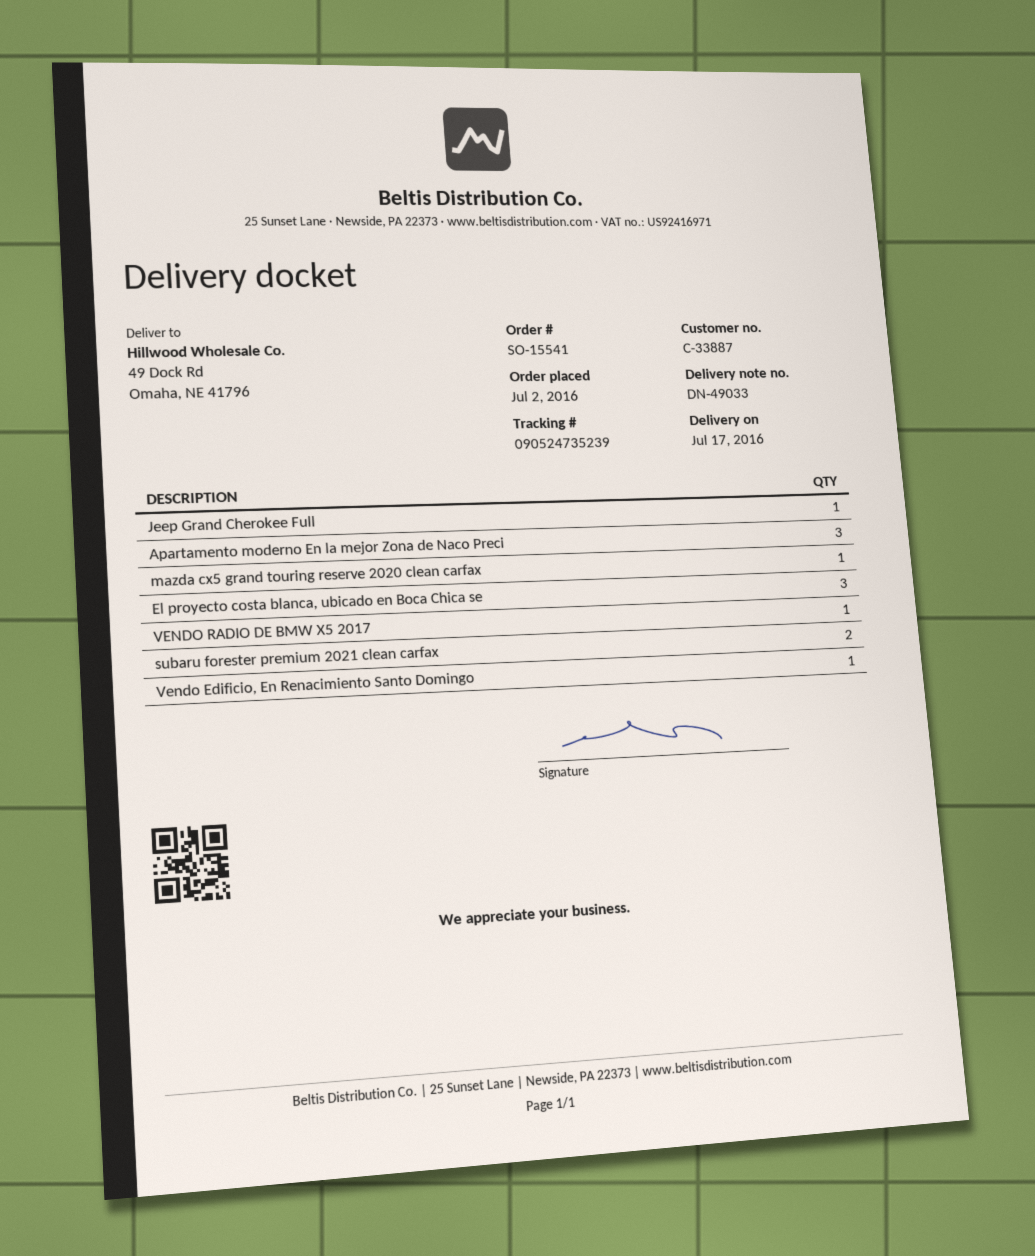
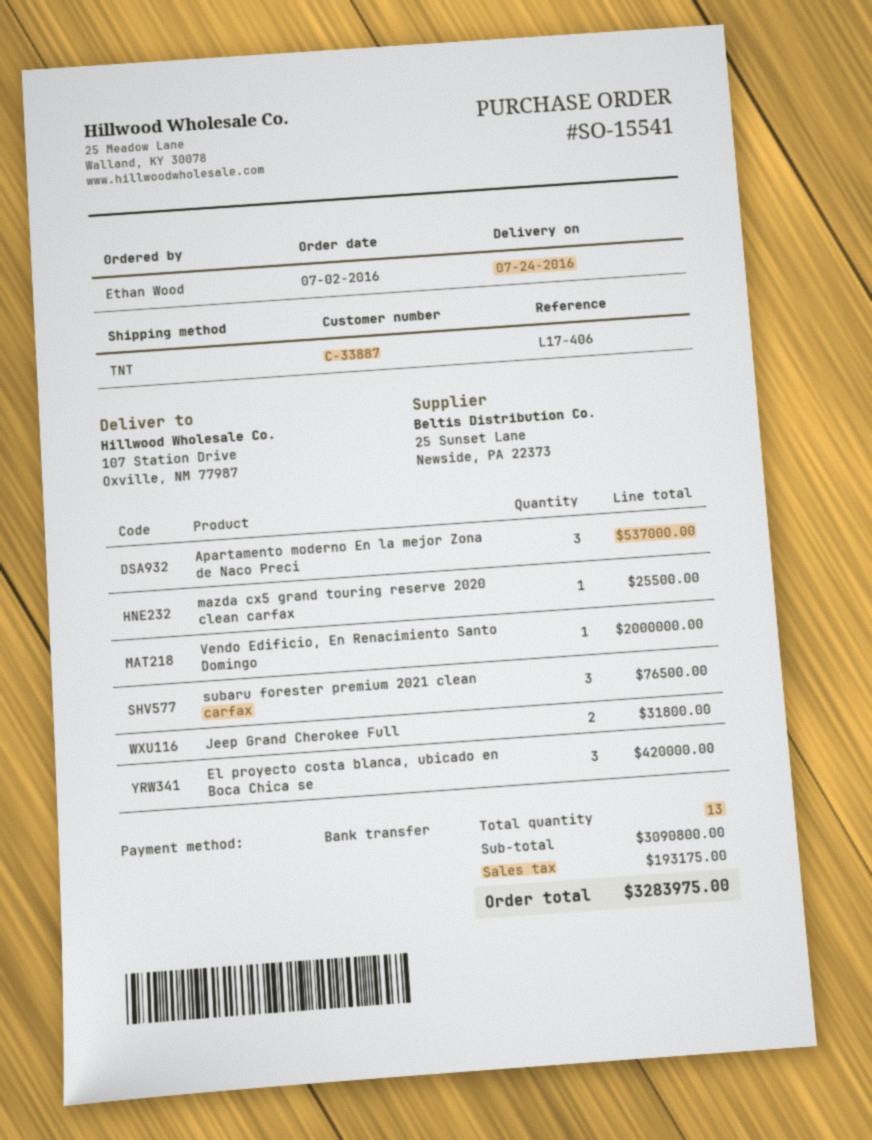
delivery date: 2016-07-17 -> 2016-07-24
ship to: 49 Dock Rd, Omaha, NE 41796 -> 107 Station Drive, Oxville, NM 77987
Jeep Grand Cherokee Full: 1 -> 2
VENDO RADIO DE BMW X5 2017: 1 -> none
subaru forester premium 2021 clean carfax: 2 -> 3

